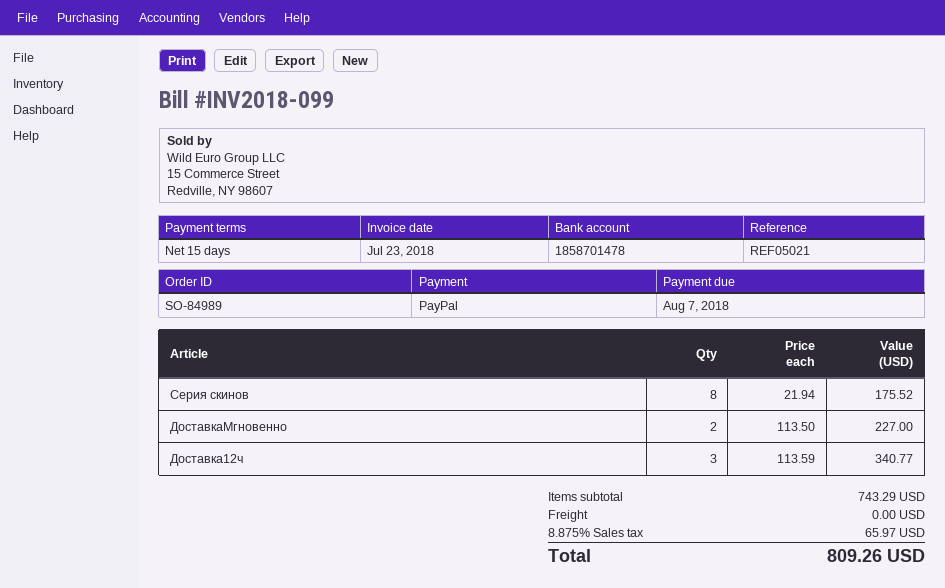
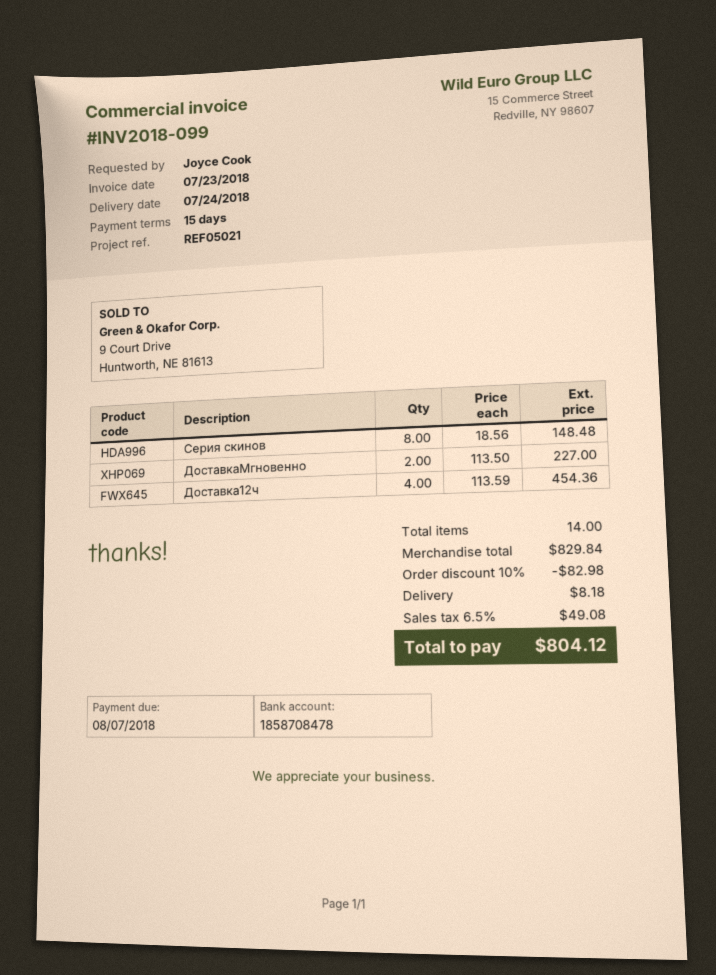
bank account: 1858701478 -> 1858708478
Серия скинов: 8 x 21.94 = 175.52 -> 8 x 18.56 = 148.48
Доставка12ч: 3 x 113.59 = 340.77 -> 4 x 113.59 = 454.36
subtotal: 743.29 -> 829.84
discount: none -> 10% = 82.98
shipping: 0.00 -> 8.18
tax: 8.875% = 65.97 -> 6.5% = 49.08
total: 809.26 -> 804.12

